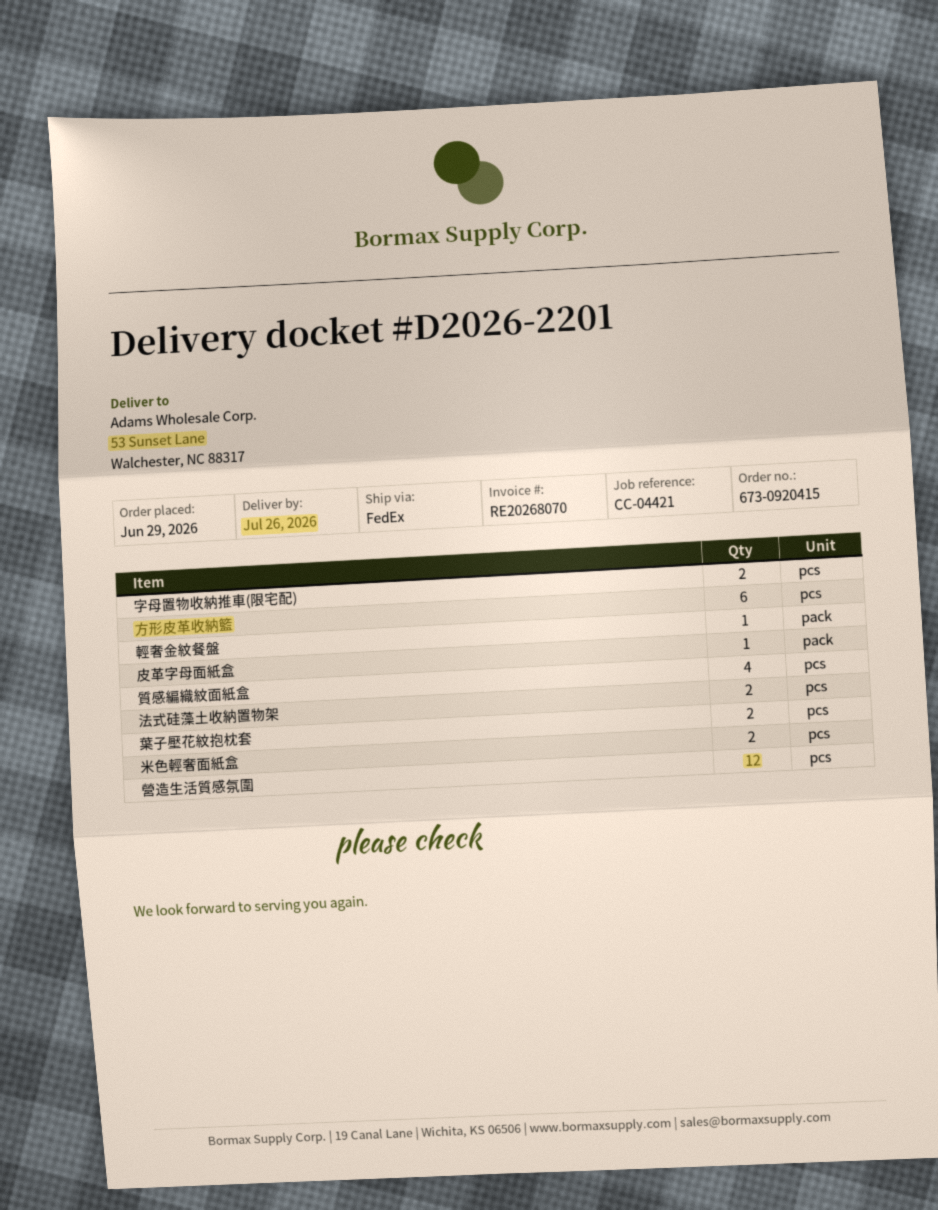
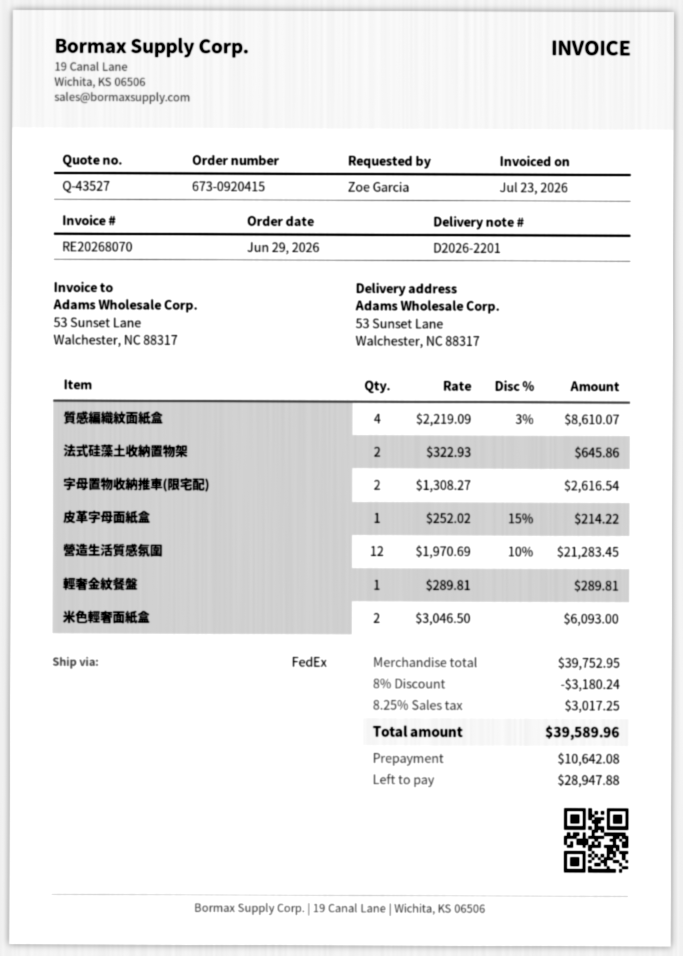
方形皮革收納籃: 6 -> none
葉子壓花紋抱枕套: 2 -> none

